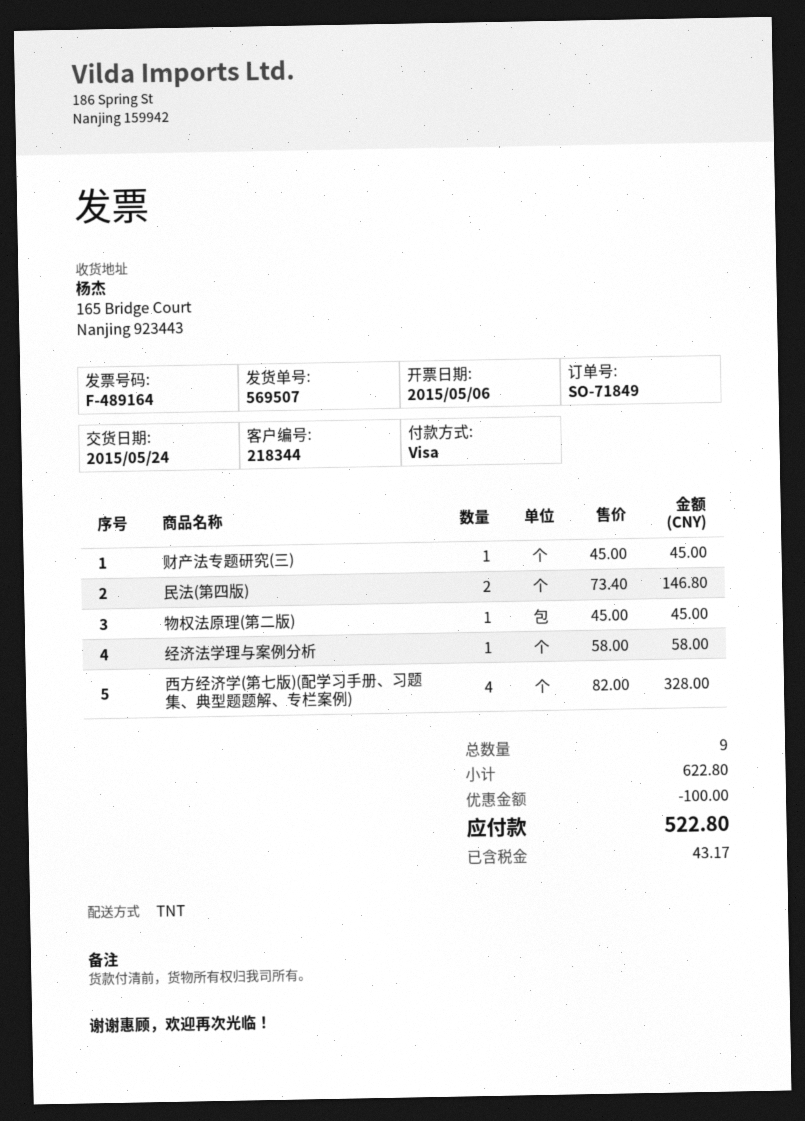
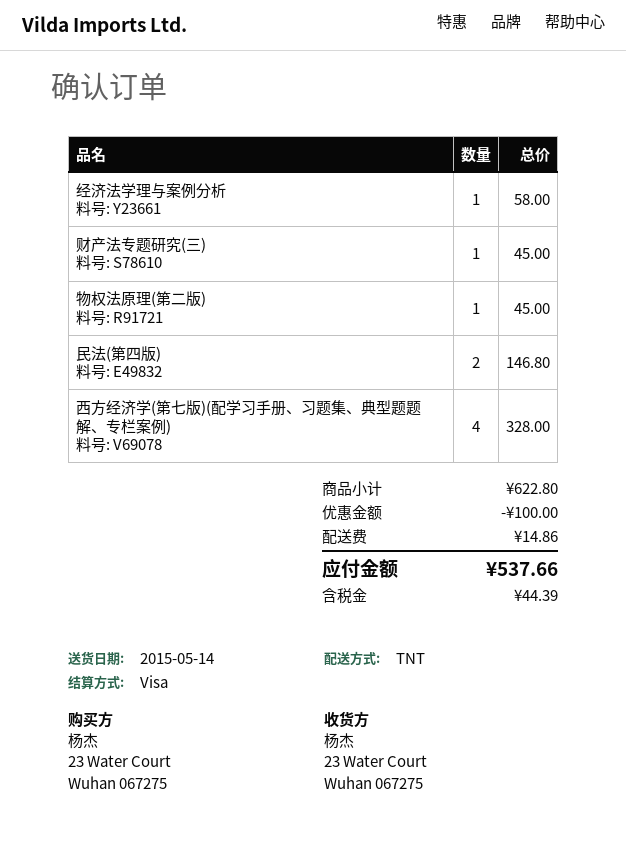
delivery date: 2015-05-24 -> 2015-05-14
ship to: 165 Bridge Court, Nanjing 923443 -> 23 Water Court, Wuhan 067275
shipping: none -> 14.86
tax: 43.17 -> 44.39
total: 522.80 -> 537.66

